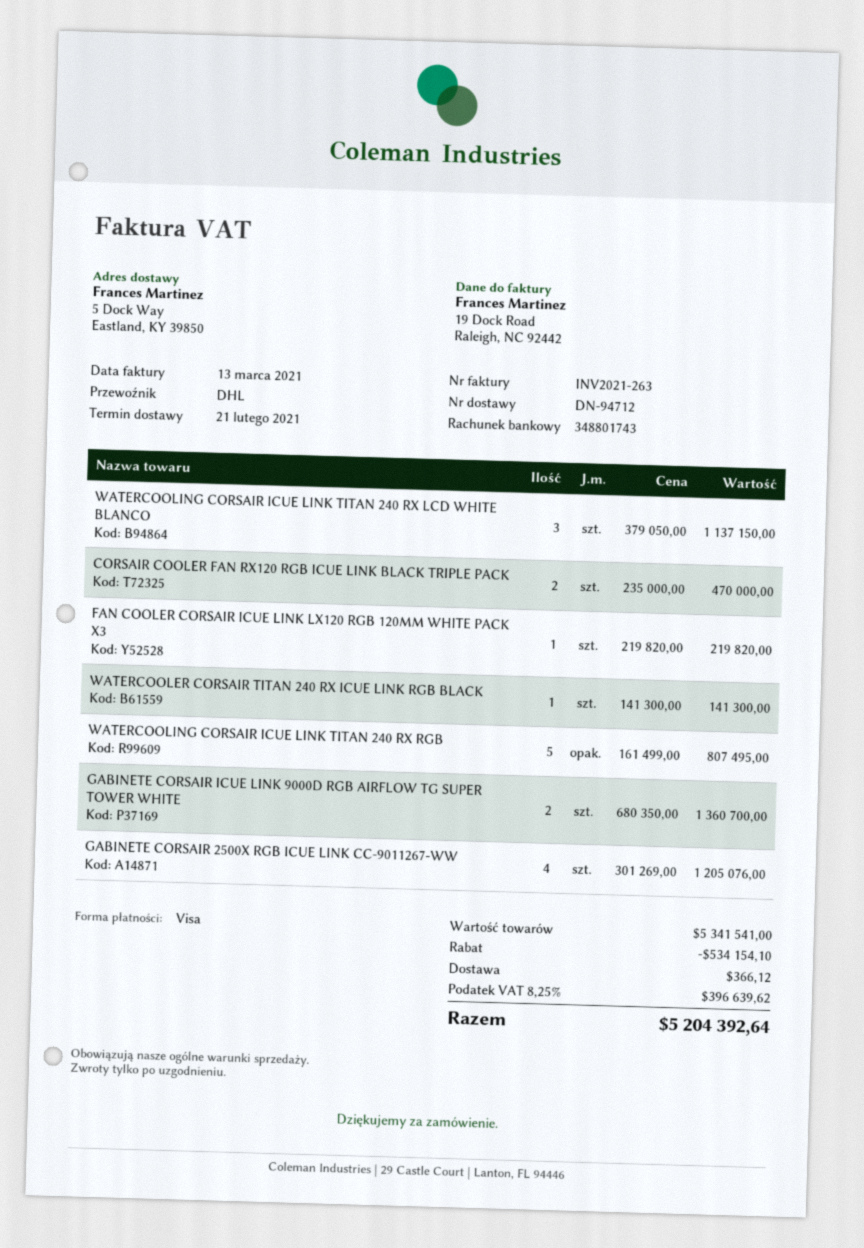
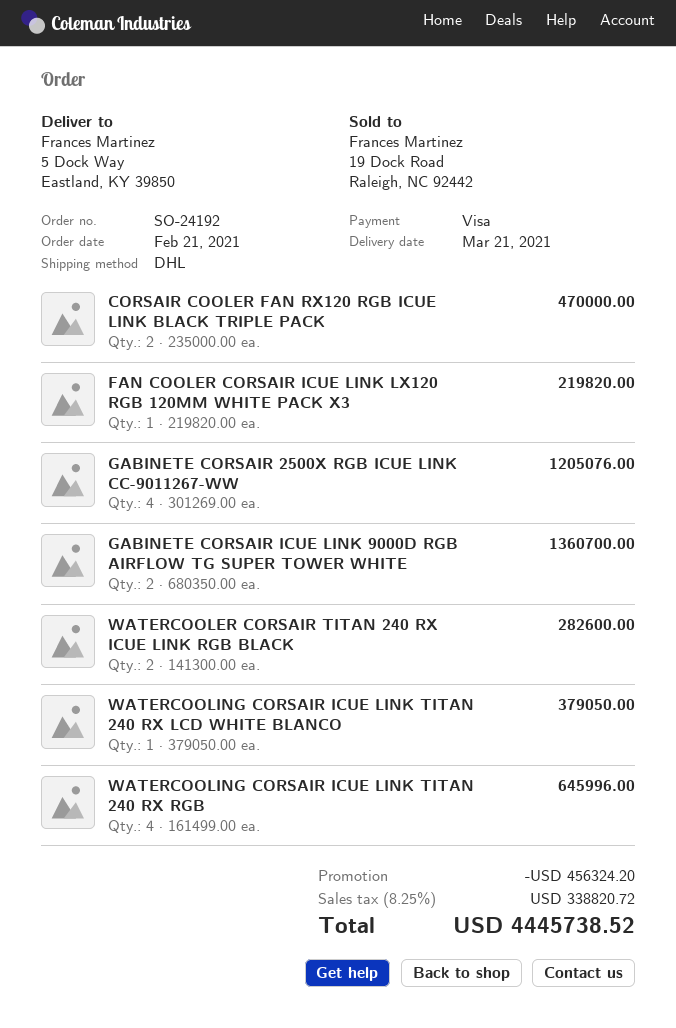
delivery date: 2021-02-21 -> 2021-03-21
WATERCOOLING CORSAIR ICUE LINK TITAN 240 RX LCD WHITE BLANCO: 3 x 379050.00 = 1137150.00 -> 1 x 379050.00 = 379050.00
WATERCOOLER CORSAIR TITAN 240 RX ICUE LINK RGB BLACK: 1 x 141300.00 = 141300.00 -> 2 x 141300.00 = 282600.00
WATERCOOLING CORSAIR ICUE LINK TITAN 240 RX RGB: 5 x 161499.00 = 807495.00 -> 4 x 161499.00 = 645996.00
discount: 534154.10 -> 456324.20
shipping: 366.12 -> none
tax: 8.25% = 396639.62 -> 8.25% = 338820.72
total: 5204392.64 -> 4445738.52

